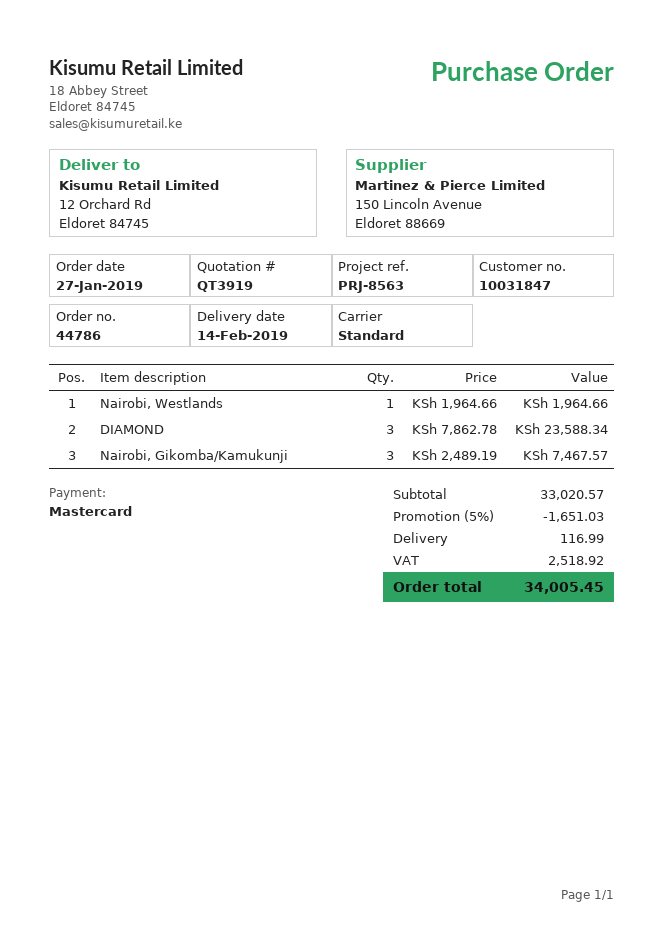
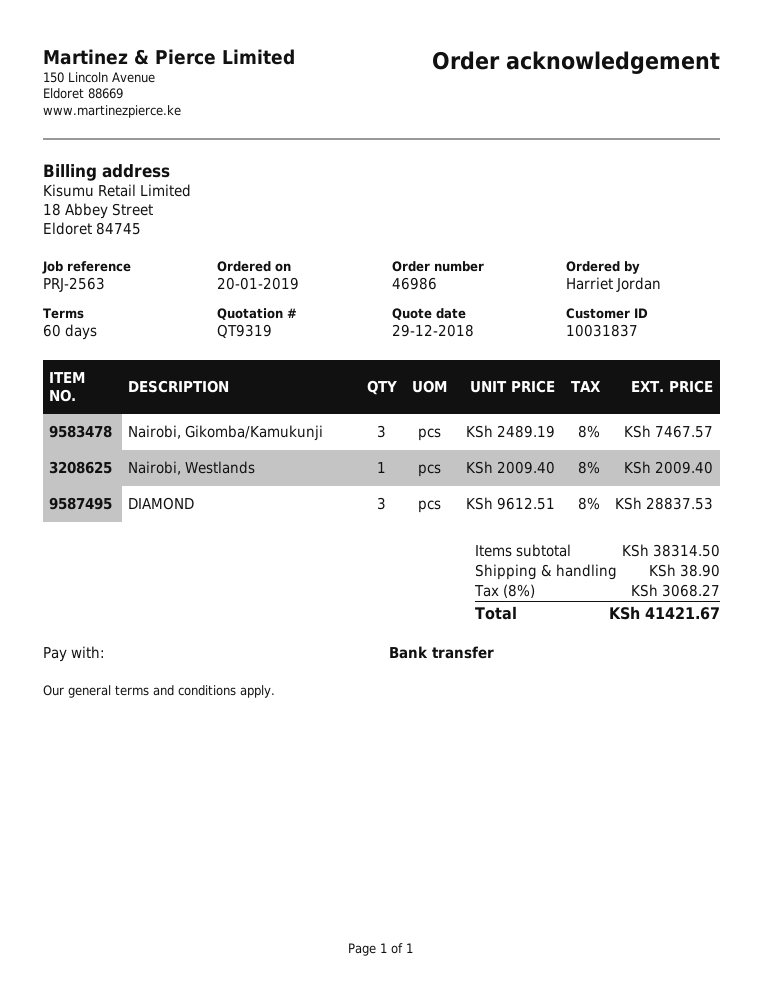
quote number: QT3919 -> QT9319
order number: 44786 -> 46986
order date: 2019-01-27 -> 2019-01-20
customer number: 10031847 -> 10031837
reference: PRJ-8563 -> PRJ-2563
payment method: Mastercard -> bank transfer
Nairobi, Westlands: 1 x 1964.66 = 1964.66 -> 1 x 2009.40 = 2009.40
DIAMOND: 3 x 7862.78 = 23588.34 -> 3 x 9612.51 = 28837.53
subtotal: 33020.57 -> 38314.50
discount: 5% = 1651.03 -> none
shipping: 116.99 -> 38.90
tax: 2518.92 -> 3068.27
total: 34005.45 -> 41421.67

